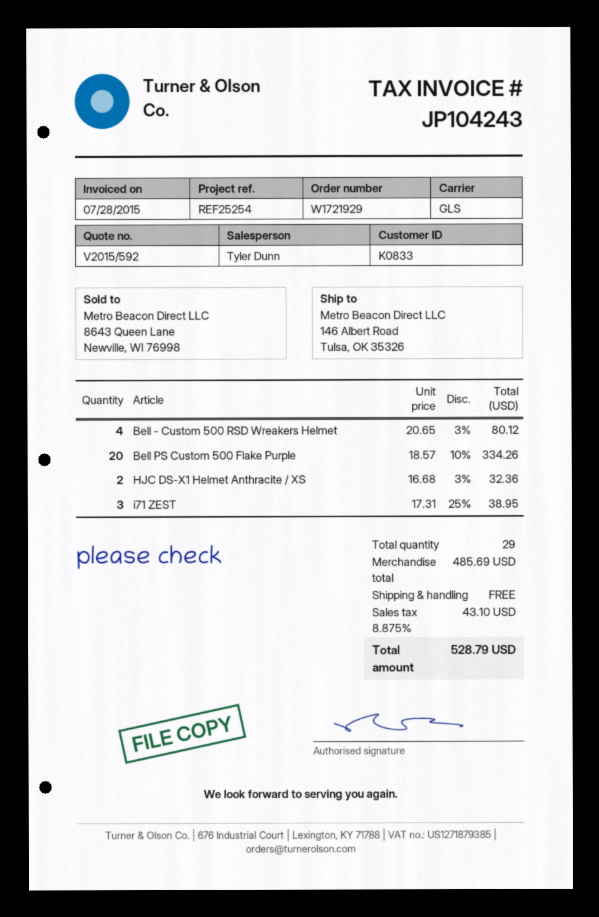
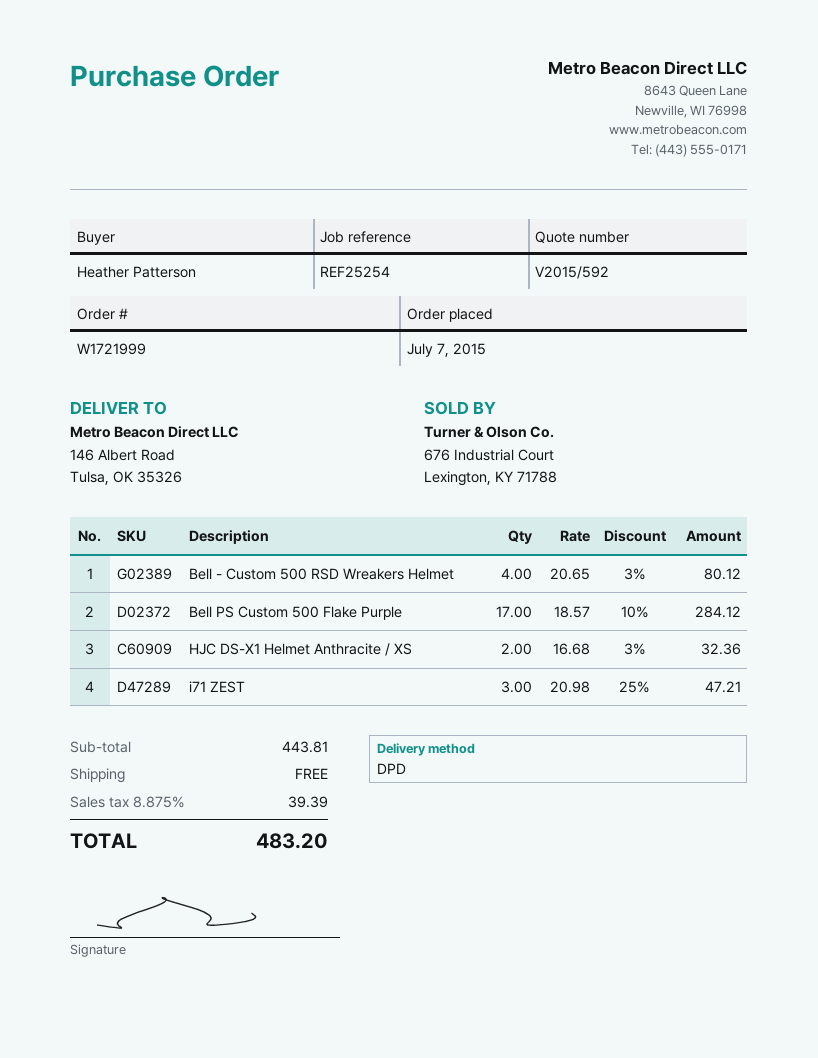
order number: W1721929 -> W1721999
shipping method: GLS -> DPD
Bell PS Custom 500 Flake Purple: 20 x 18.57 - 10% = 334.26 -> 17 x 18.57 - 10% = 284.12
i71 ZEST: 3 x 17.31 - 25% = 38.95 -> 3 x 20.98 - 25% = 47.21
subtotal: 485.69 -> 443.81
tax: 8.875% = 43.10 -> 8.875% = 39.39
total: 528.79 -> 483.20

